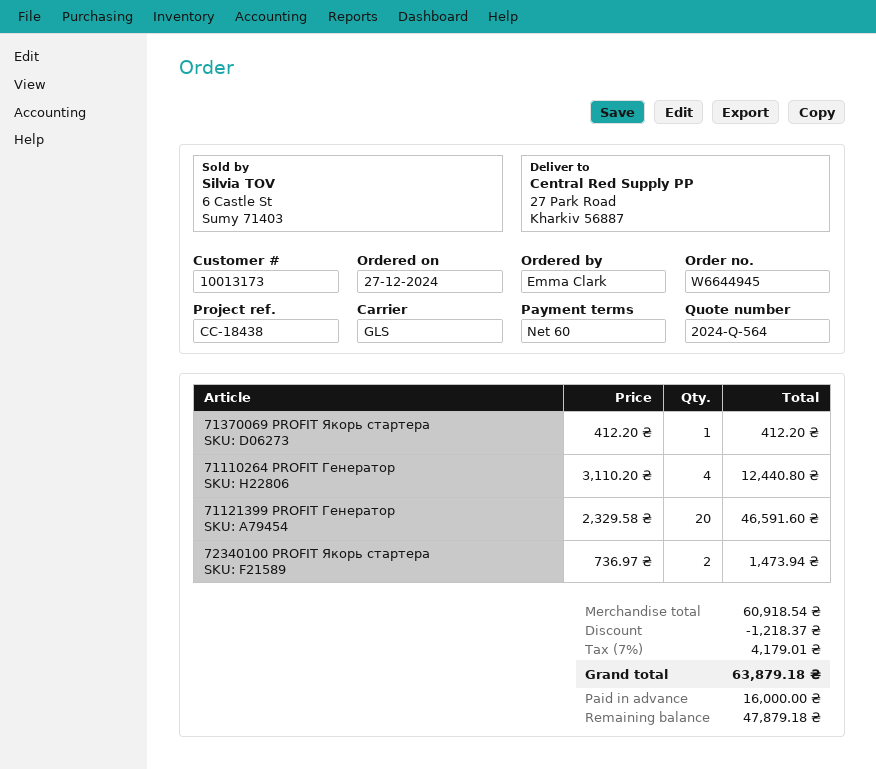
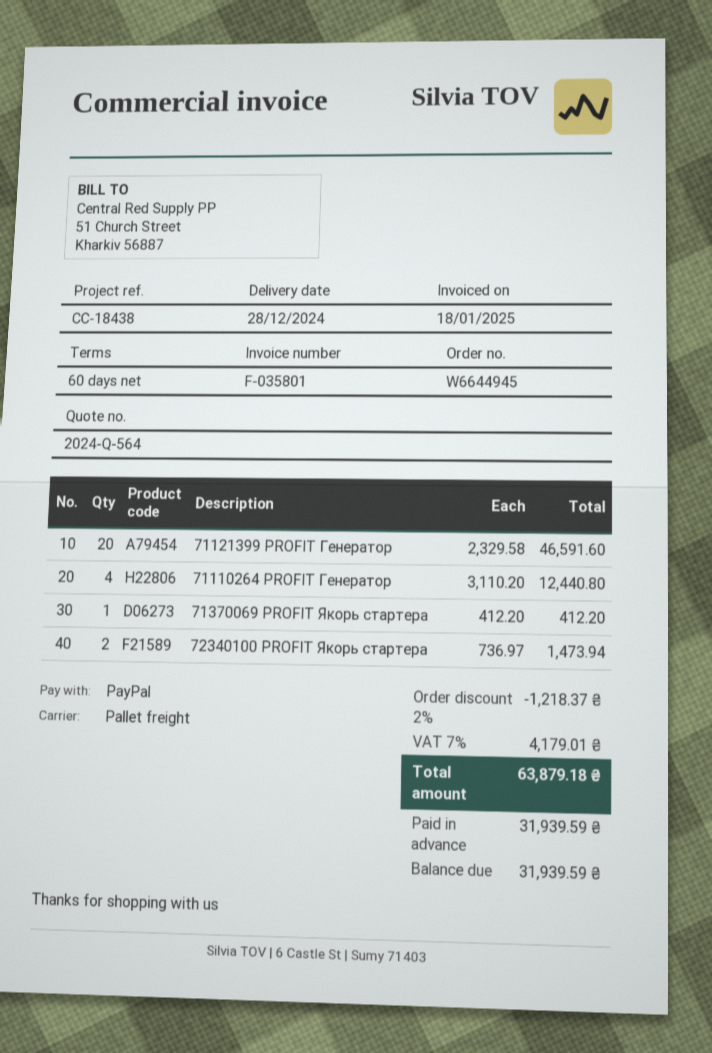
shipping method: GLS -> pallet freight
deposit: 16000.00 -> 31939.59
balance: 47879.18 -> 31939.59

